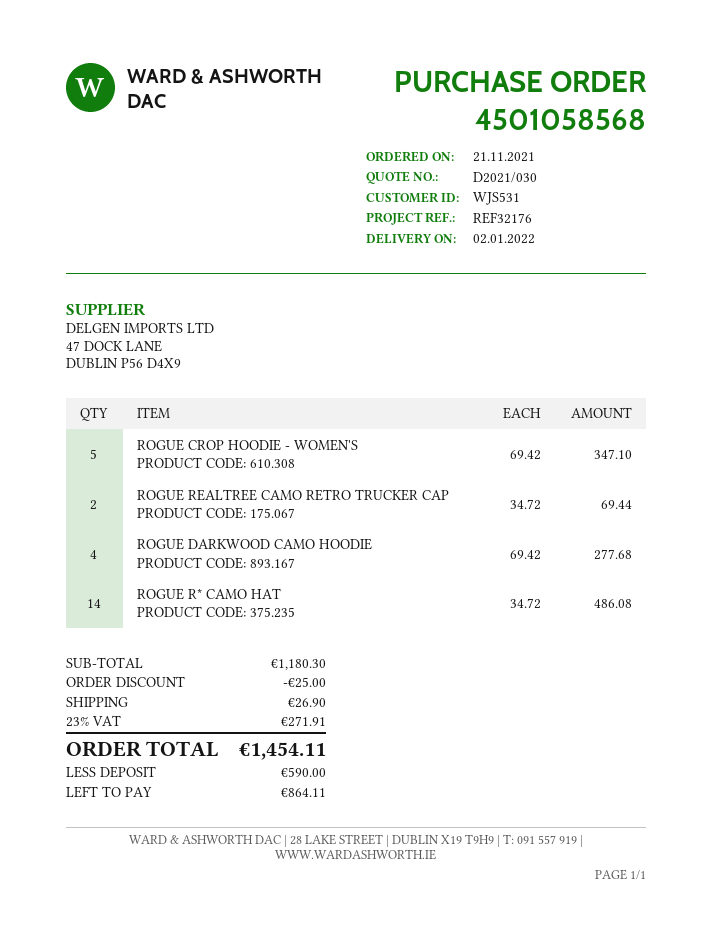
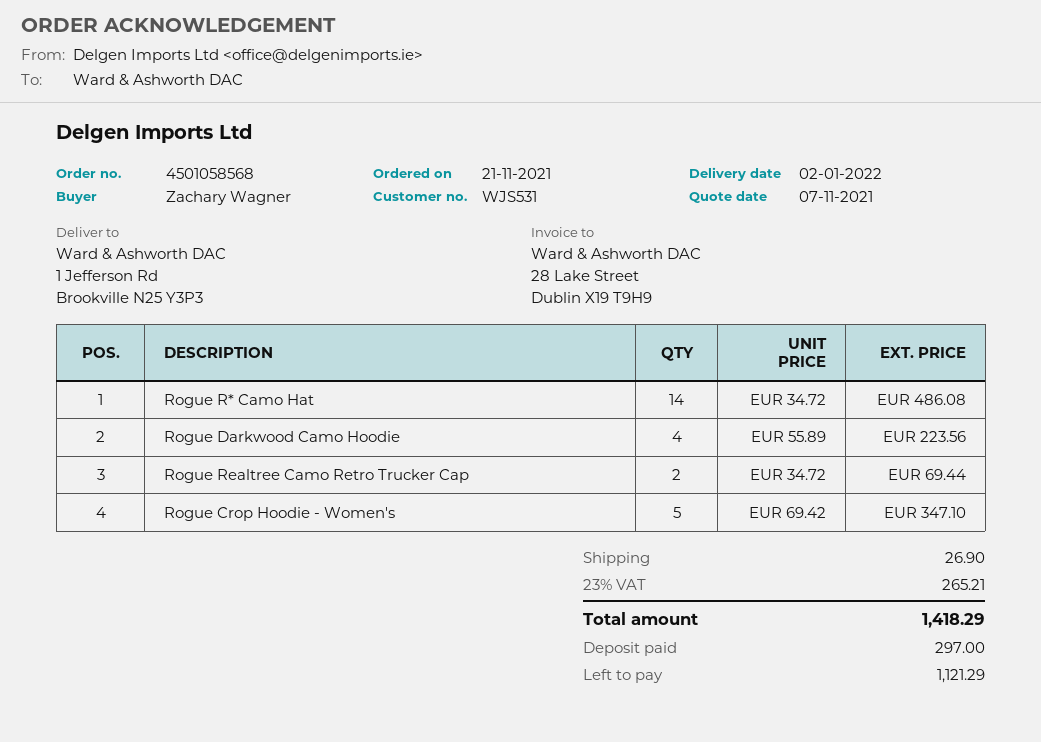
ROGUE DARKWOOD CAMO HOODIE: 4 x 69.42 = 277.68 -> 4 x 55.89 = 223.56
discount: 25.00 -> none
tax: 23% = 271.91 -> 23% = 265.21
total: 1454.11 -> 1418.29
deposit: 590.00 -> 297.00
balance: 864.11 -> 1121.29

